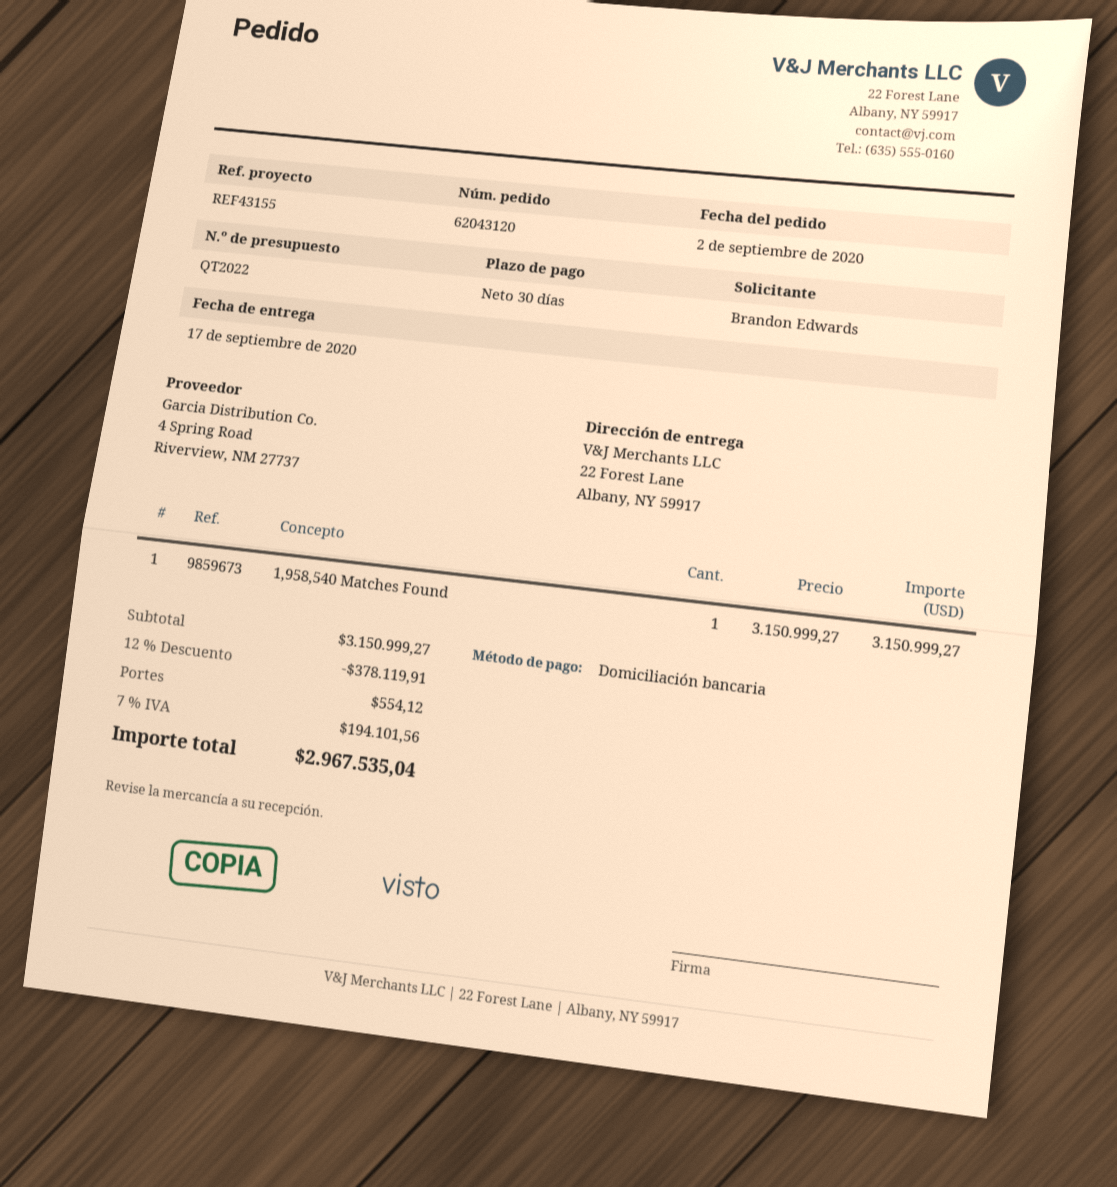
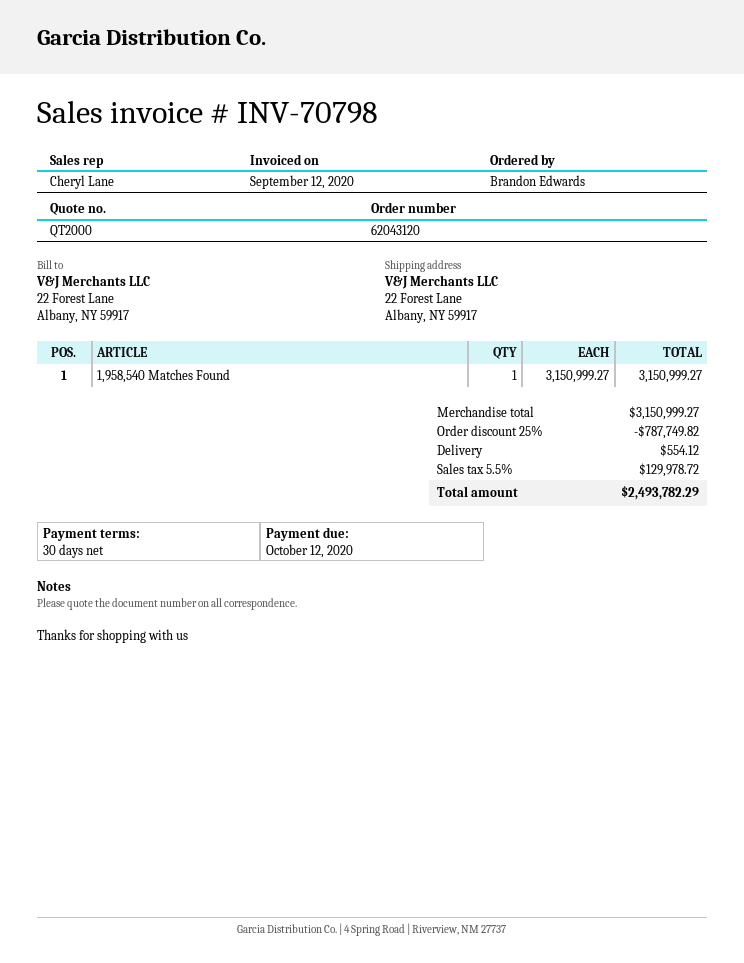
quote number: QT2022 -> QT2000
discount: 12% = 378119.91 -> 25% = 787749.82
tax: 7% = 194101.56 -> 5.5% = 129978.72
total: 2967535.04 -> 2493782.29

